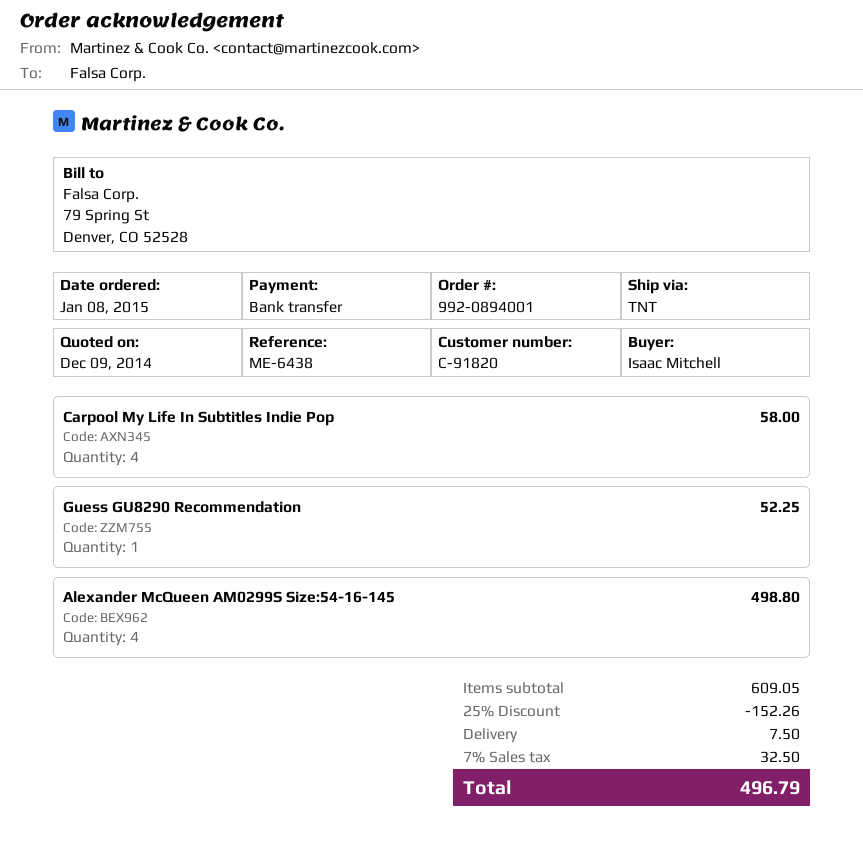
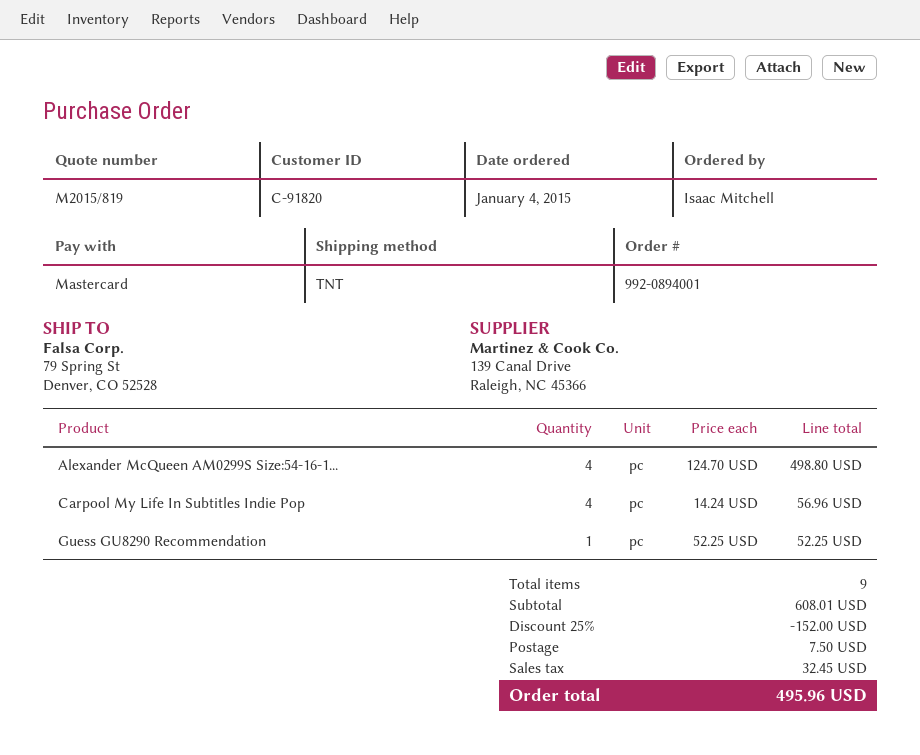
order date: 2015-01-08 -> 2015-01-04
payment method: bank transfer -> Mastercard
Carpool My Life In Subtitles Indie Pop: 4 for 58.00 -> 4 for 56.96
subtotal: 609.05 -> 608.01
discount: 25% = 152.26 -> 25% = 152.00
tax: 32.50 -> 32.45
total: 496.79 -> 495.96

